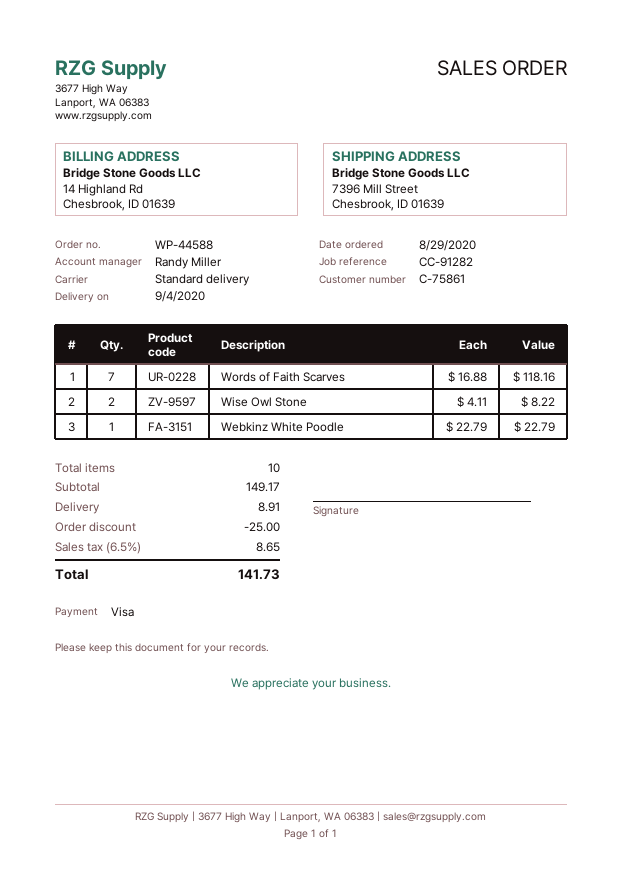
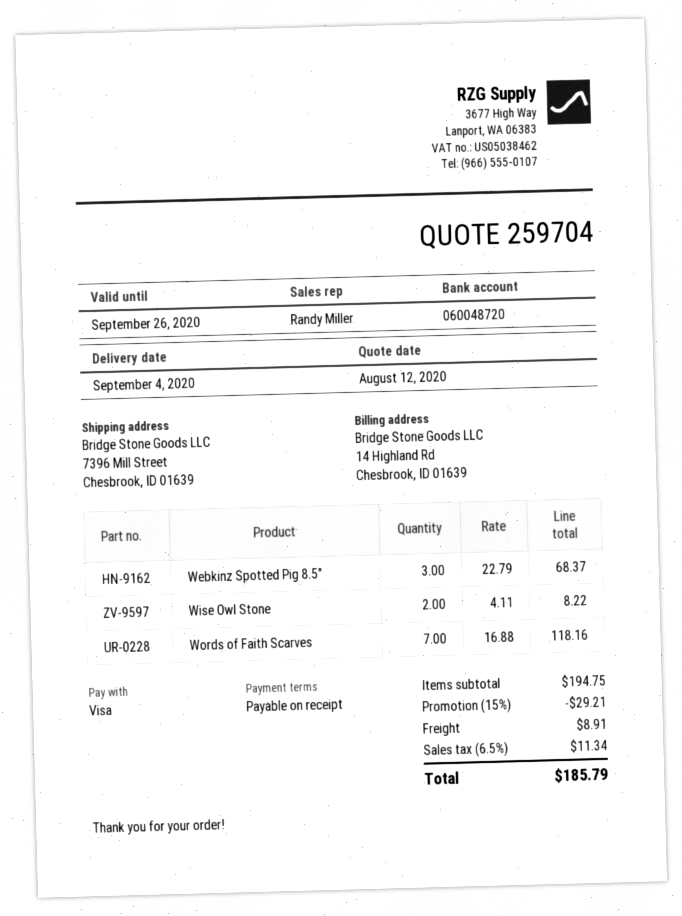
Webkinz White Poodle: 1 x 22.79 = 22.79 -> none
Webkinz Spotted Pig 8.5": none -> 3 x 22.79 = 68.37
subtotal: 149.17 -> 194.75
discount: 25.00 -> 29.21
tax: 6.5% = 8.65 -> 6.5% = 11.34
total: 141.73 -> 185.79

